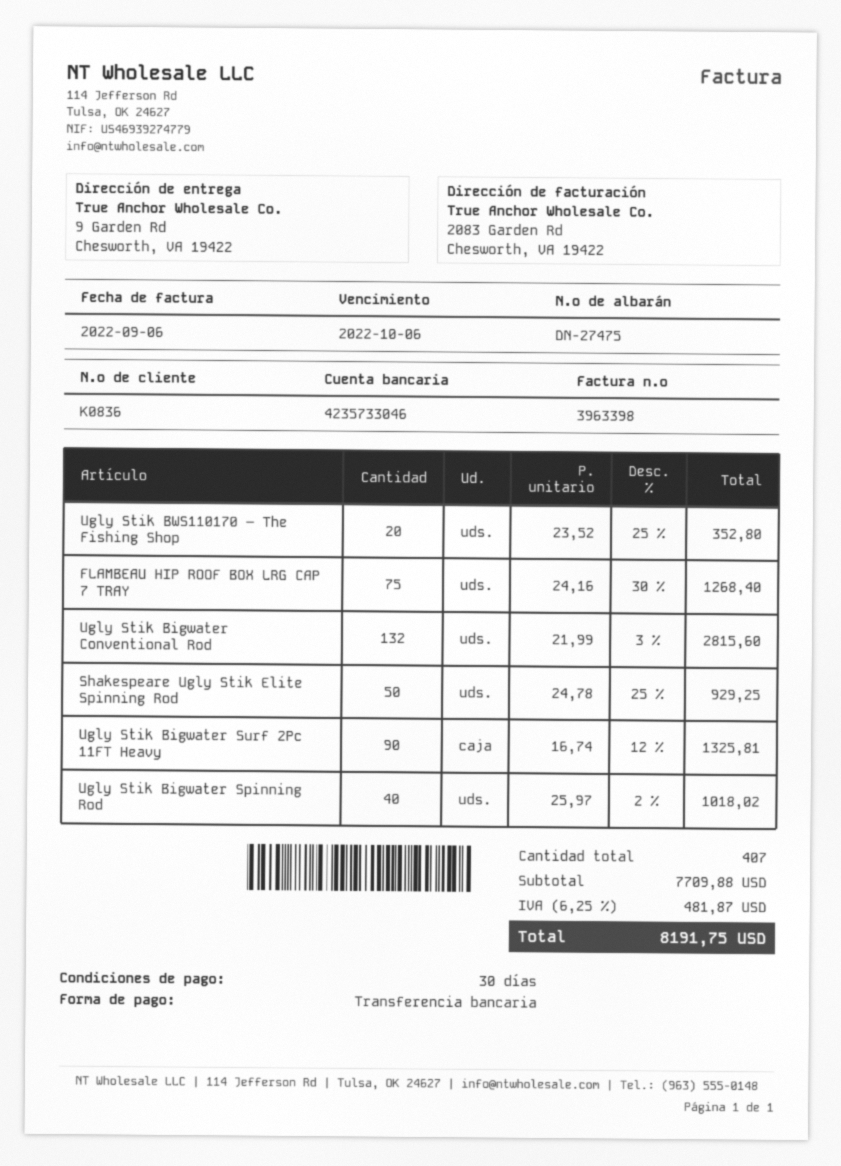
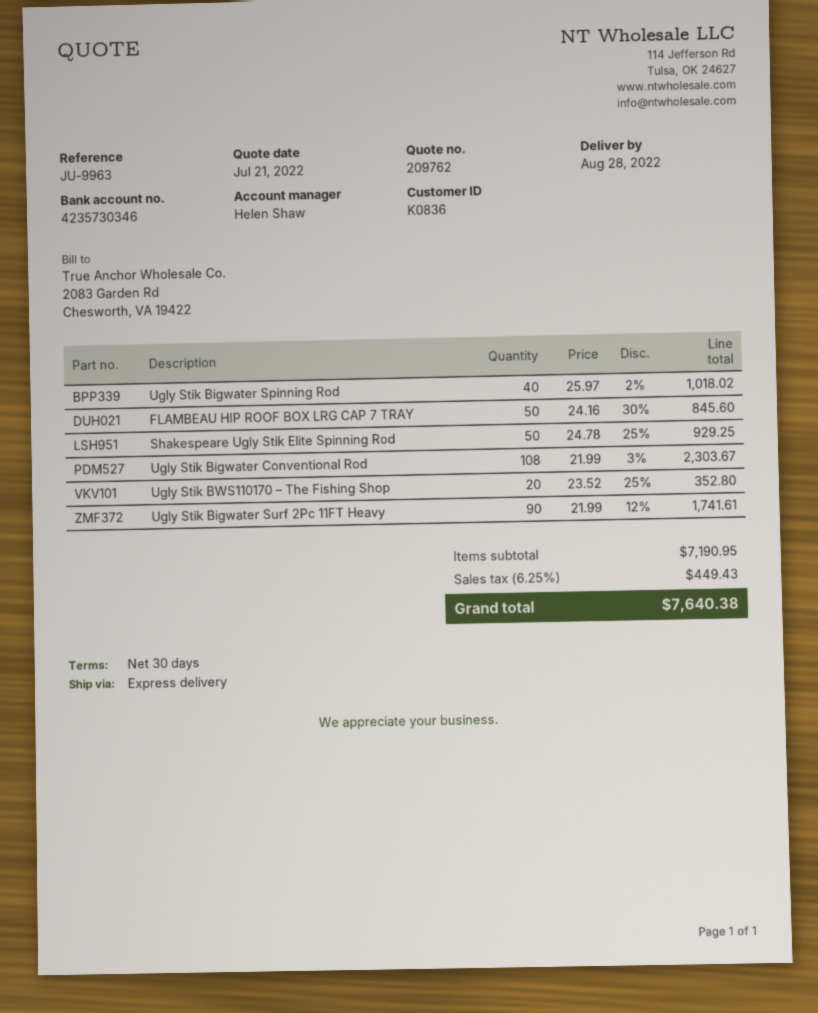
bank account: 4235733046 -> 4235730346
FLAMBEAU HIP ROOF BOX LRG CAP 7 TRAY: 75 x 24.16 - 30% = 1268.40 -> 50 x 24.16 - 30% = 845.60
Ugly Stik Bigwater Conventional Rod: 132 x 21.99 - 3% = 2815.60 -> 108 x 21.99 - 3% = 2303.67
Ugly Stik Bigwater Surf 2Pc 11FT Heavy: 90 x 16.74 - 12% = 1325.81 -> 90 x 21.99 - 12% = 1741.61
subtotal: 7709.88 -> 7190.95
tax: 6.25% = 481.87 -> 6.25% = 449.43
total: 8191.75 -> 7640.38

